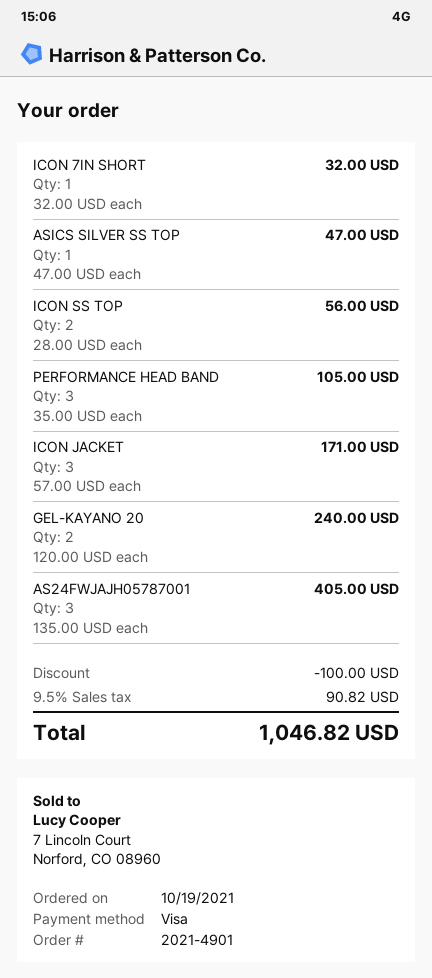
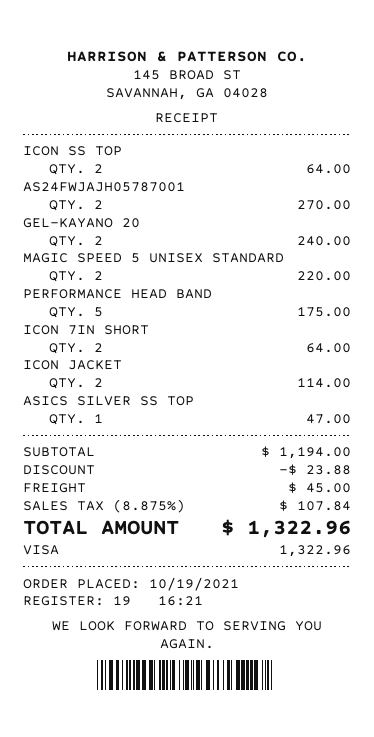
ICON 7IN SHORT: 1 for 32.00 -> 2 for 64.00
ICON SS TOP: 2 for 56.00 -> 2 for 64.00
PERFORMANCE HEAD BAND: 3 for 105.00 -> 5 for 175.00
ICON JACKET: 3 for 171.00 -> 2 for 114.00
AS24FWJAJH05787001: 3 for 405.00 -> 2 for 270.00
MAGIC SPEED 5 UNISEX STANDARD: none -> 2 for 220.00
discount: 100.00 -> 23.88
shipping: none -> 45.00
tax: 9.5% = 90.82 -> 8.875% = 107.84
total: 1046.82 -> 1322.96

